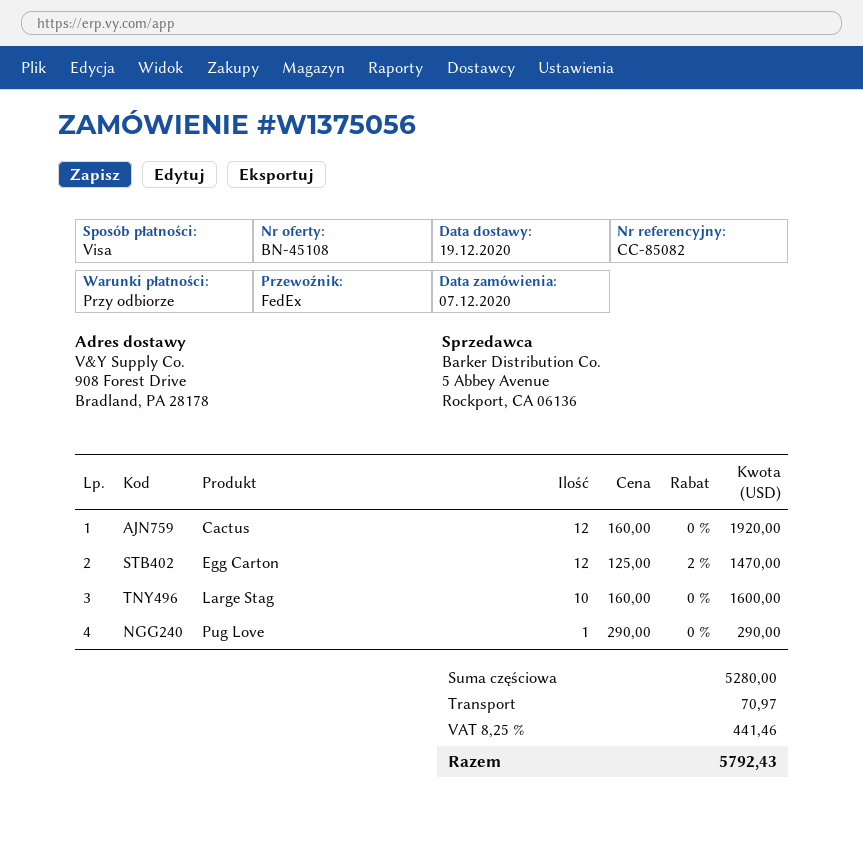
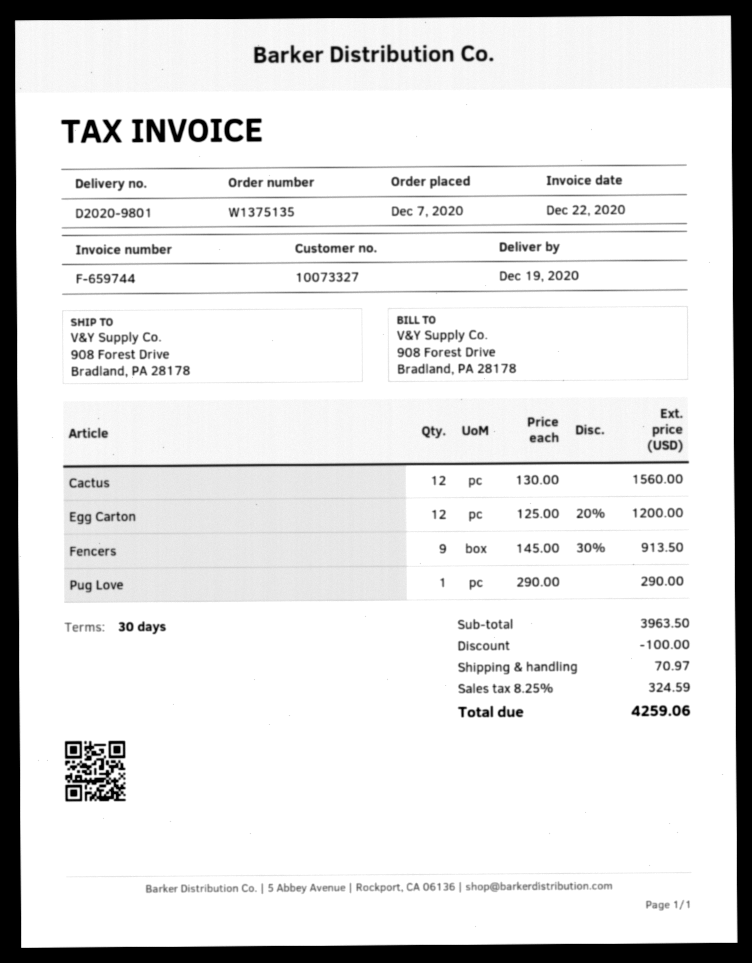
order number: W1375056 -> W1375135
payment terms: on receipt -> 30 days
Cactus: 12 x 160.00 = 1920.00 -> 12 x 130.00 = 1560.00
Egg Carton: 12 x 125.00 - 2% = 1470.00 -> 12 x 125.00 - 20% = 1200.00
Large Stag: 10 x 160.00 = 1600.00 -> none
Fencers: none -> 9 x 145.00 - 30% = 913.50
subtotal: 5280.00 -> 3963.50
discount: none -> 100.00
tax: 8.25% = 441.46 -> 8.25% = 324.59
total: 5792.43 -> 4259.06

